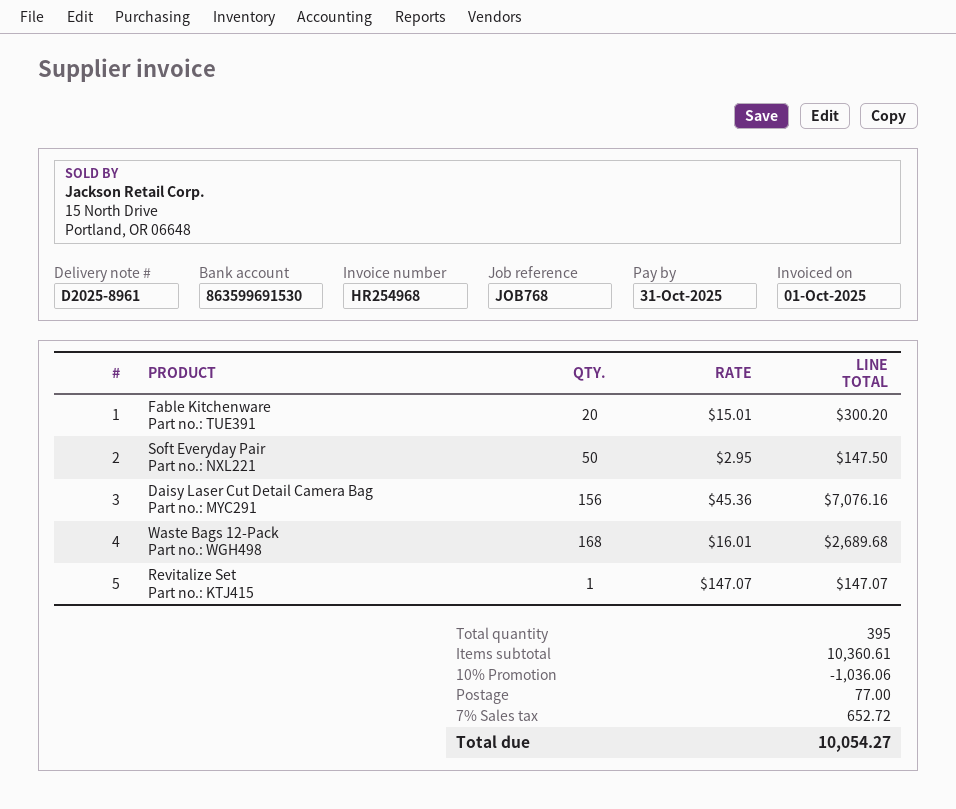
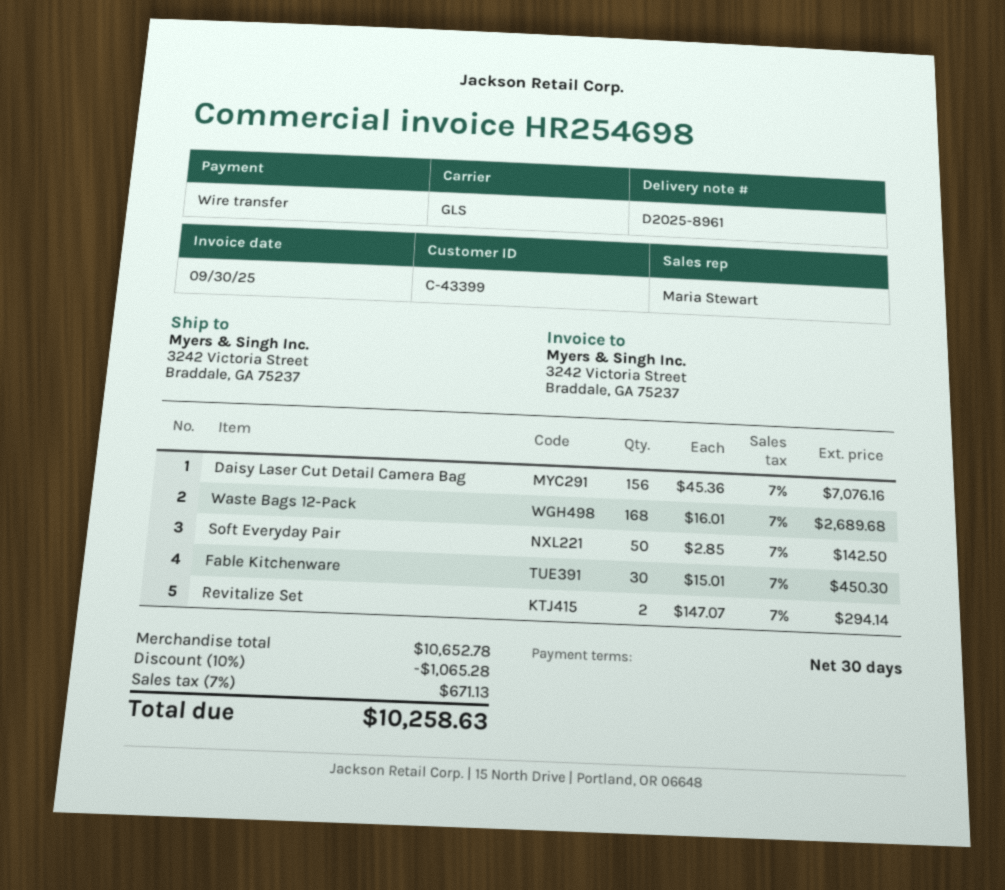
invoice number: HR254968 -> HR254698
invoice date: 2025-10-01 -> 2025-09-30
Fable Kitchenware: 20 x 15.01 = 300.20 -> 30 x 15.01 = 450.30
Soft Everyday Pair: 50 x 2.95 = 147.50 -> 50 x 2.85 = 142.50
Revitalize Set: 1 x 147.07 = 147.07 -> 2 x 147.07 = 294.14
subtotal: 10360.61 -> 10652.78
discount: 10% = 1036.06 -> 10% = 1065.28
shipping: 77.00 -> none
tax: 7% = 652.72 -> 7% = 671.13
total: 10054.27 -> 10258.63

